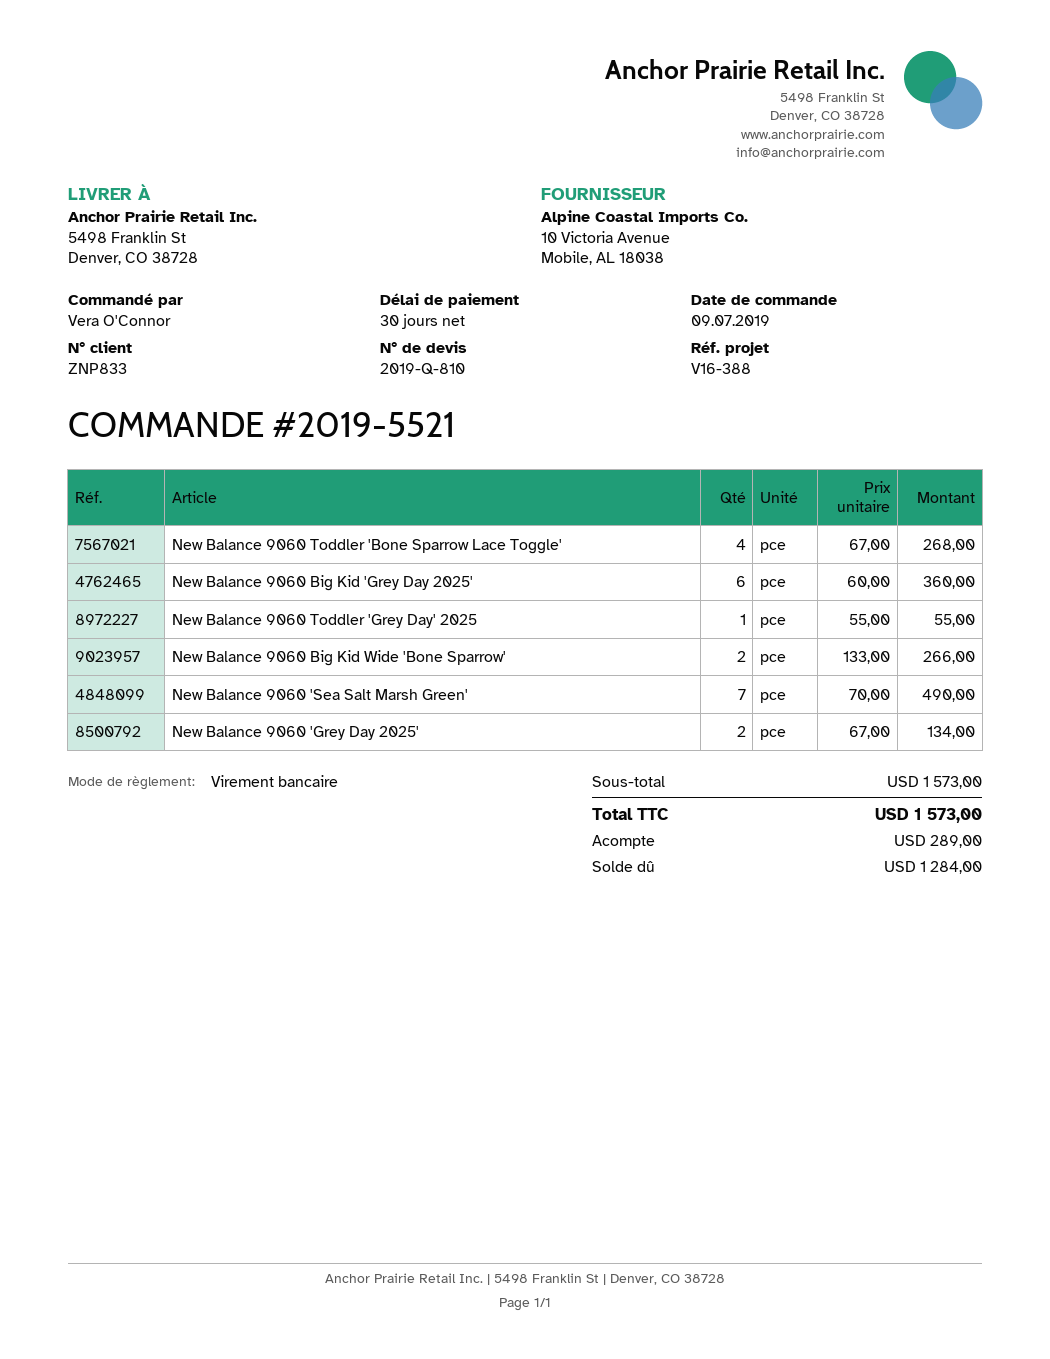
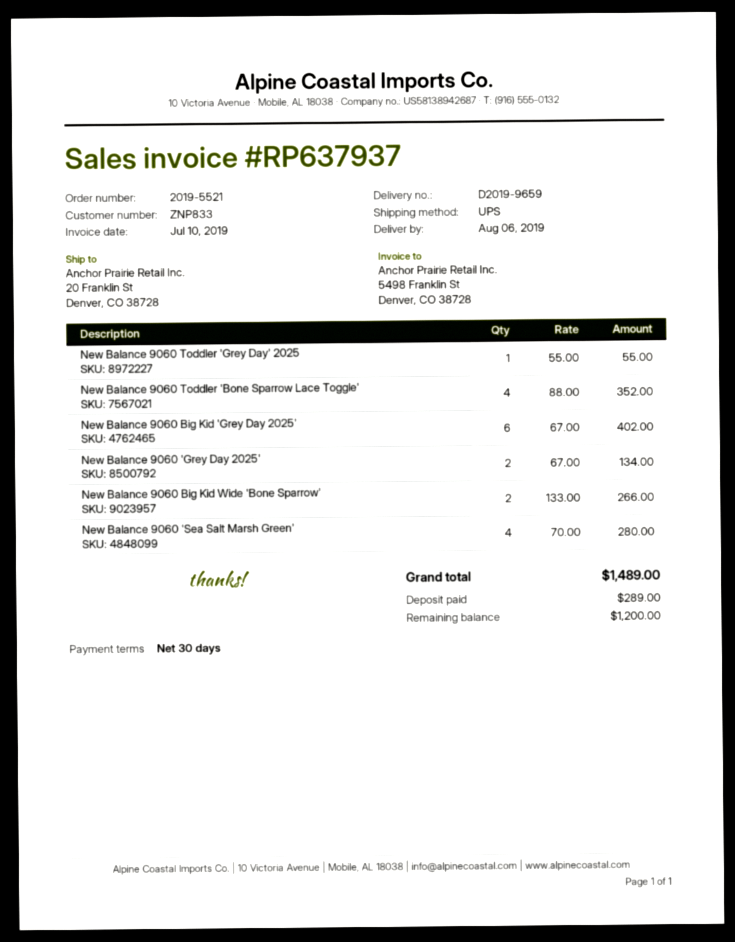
ship to: 5498 Franklin St, Denver, CO 38728 -> 20 Franklin St, Denver, CO 38728
New Balance 9060 Toddler 'Bone Sparrow Lace Toggle': 4 x 67.00 = 268.00 -> 4 x 88.00 = 352.00
New Balance 9060 Big Kid 'Grey Day 2025': 6 x 60.00 = 360.00 -> 6 x 67.00 = 402.00
New Balance 9060 'Sea Salt Marsh Green': 7 x 70.00 = 490.00 -> 4 x 70.00 = 280.00
total: 1573.00 -> 1489.00
balance: 1284.00 -> 1200.00

